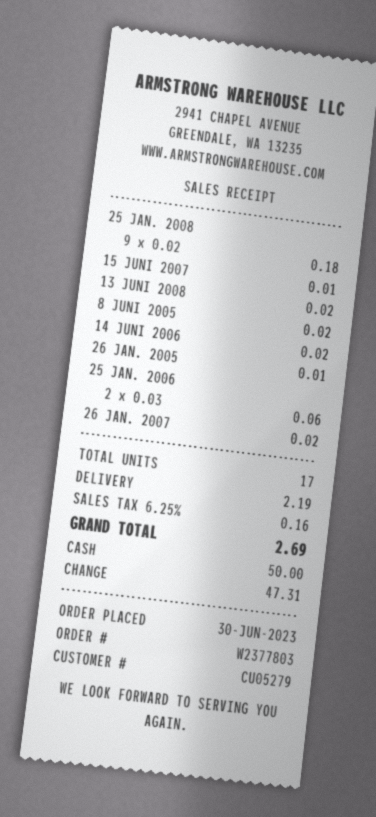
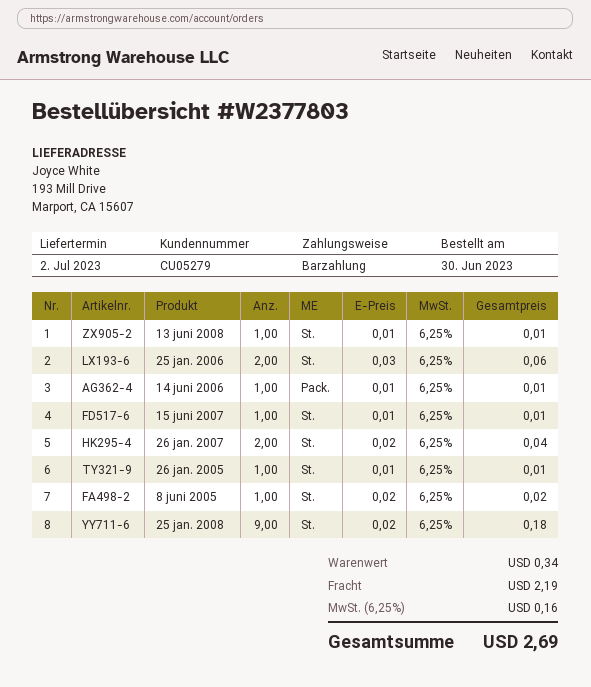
13 JUNI 2008: 1 x 0.02 = 0.02 -> 1 x 0.01 = 0.01
14 JUNI 2006: 1 x 0.02 = 0.02 -> 1 x 0.01 = 0.01
26 JAN. 2007: 1 x 0.02 = 0.02 -> 2 x 0.02 = 0.04

